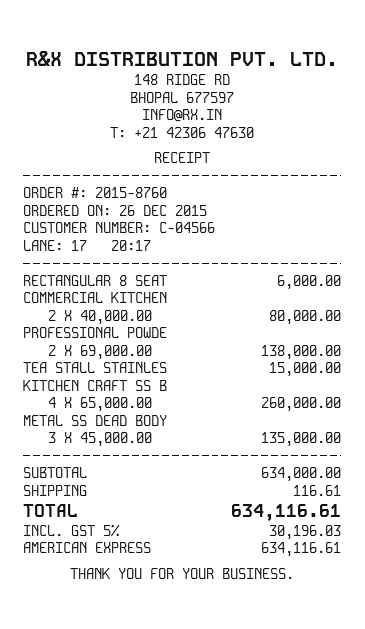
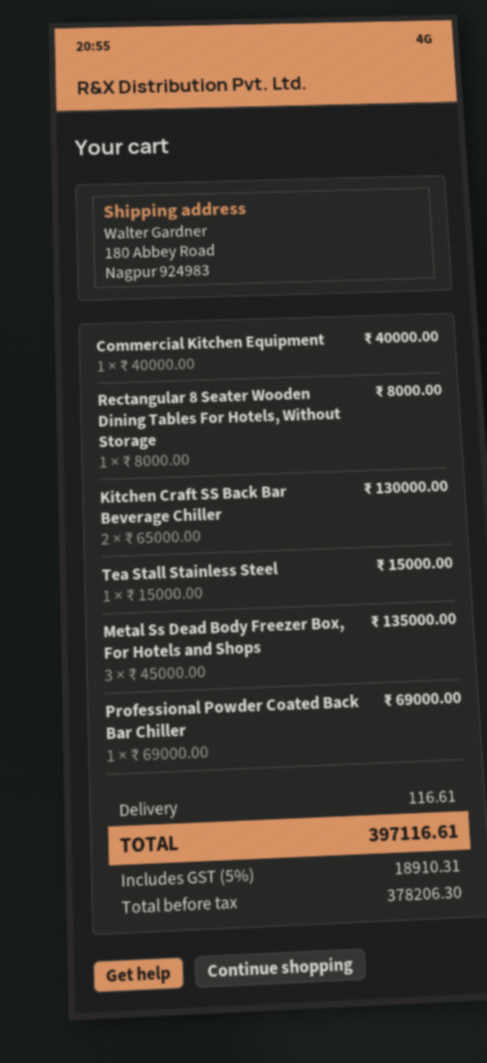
RECTANGULAR 8 SEAT: 1 x 6000.00 = 6000.00 -> 1 x 8000.00 = 8000.00
COMMERCIAL KITCHEN: 2 x 40000.00 = 80000.00 -> 1 x 40000.00 = 40000.00
PROFESSIONAL POWDE: 2 x 69000.00 = 138000.00 -> 1 x 69000.00 = 69000.00
KITCHEN CRAFT SS B: 4 x 65000.00 = 260000.00 -> 2 x 65000.00 = 130000.00
tax: 5% = 30196.03 -> 5% = 18910.31
total: 634116.61 -> 397116.61

